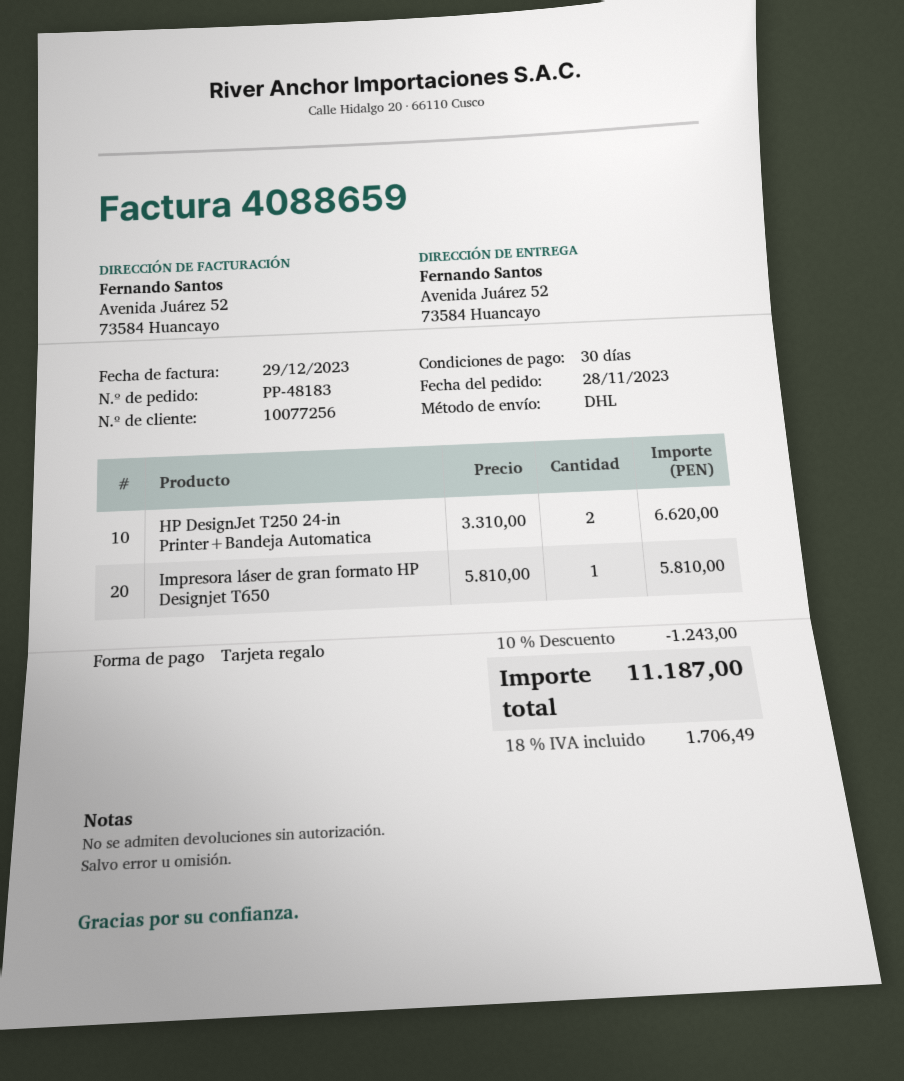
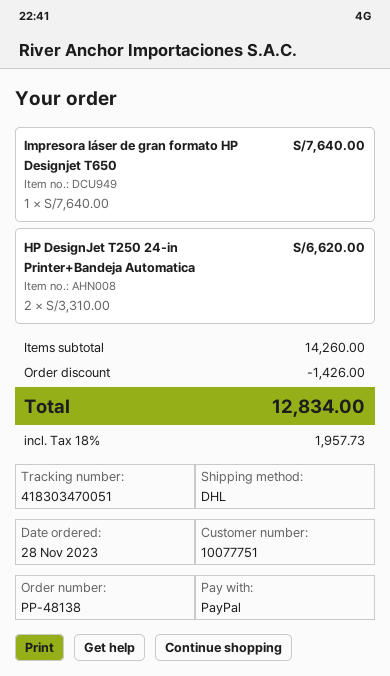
order number: PP-48183 -> PP-48138
customer number: 10077256 -> 10077751
payment method: gift card -> PayPal
Impresora láser de gran formato HP Designjet T650: 1 x 5810.00 = 5810.00 -> 1 x 7640.00 = 7640.00
discount: 1243.00 -> 1426.00
tax: 18% = 1706.49 -> 18% = 1957.73
total: 11187.00 -> 12834.00

